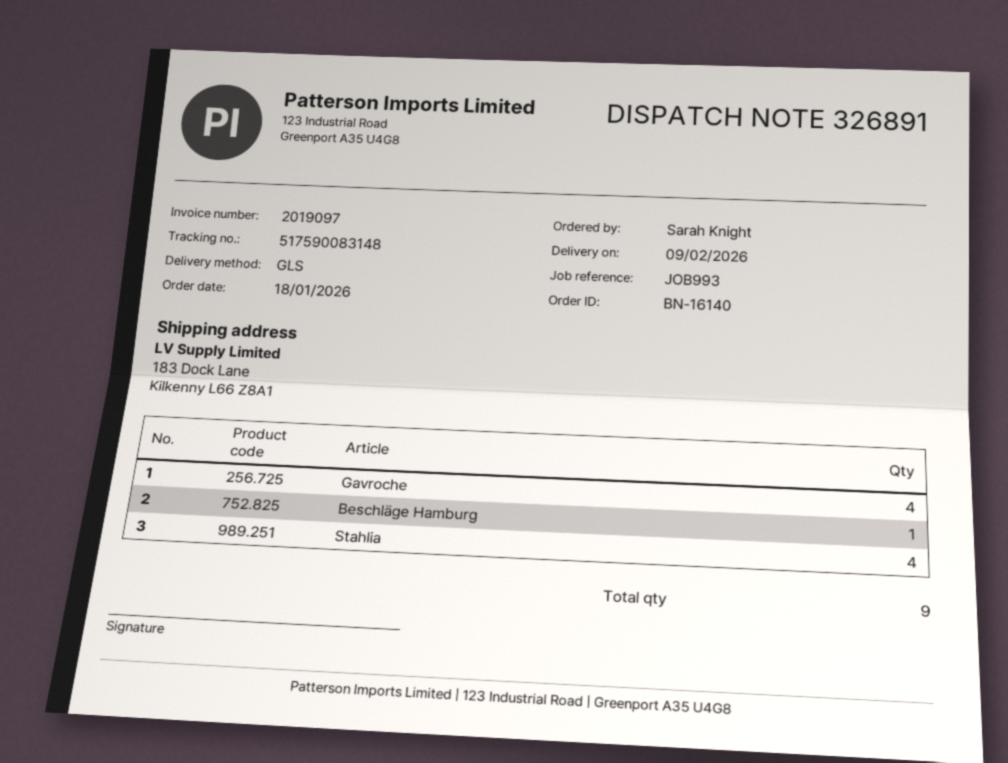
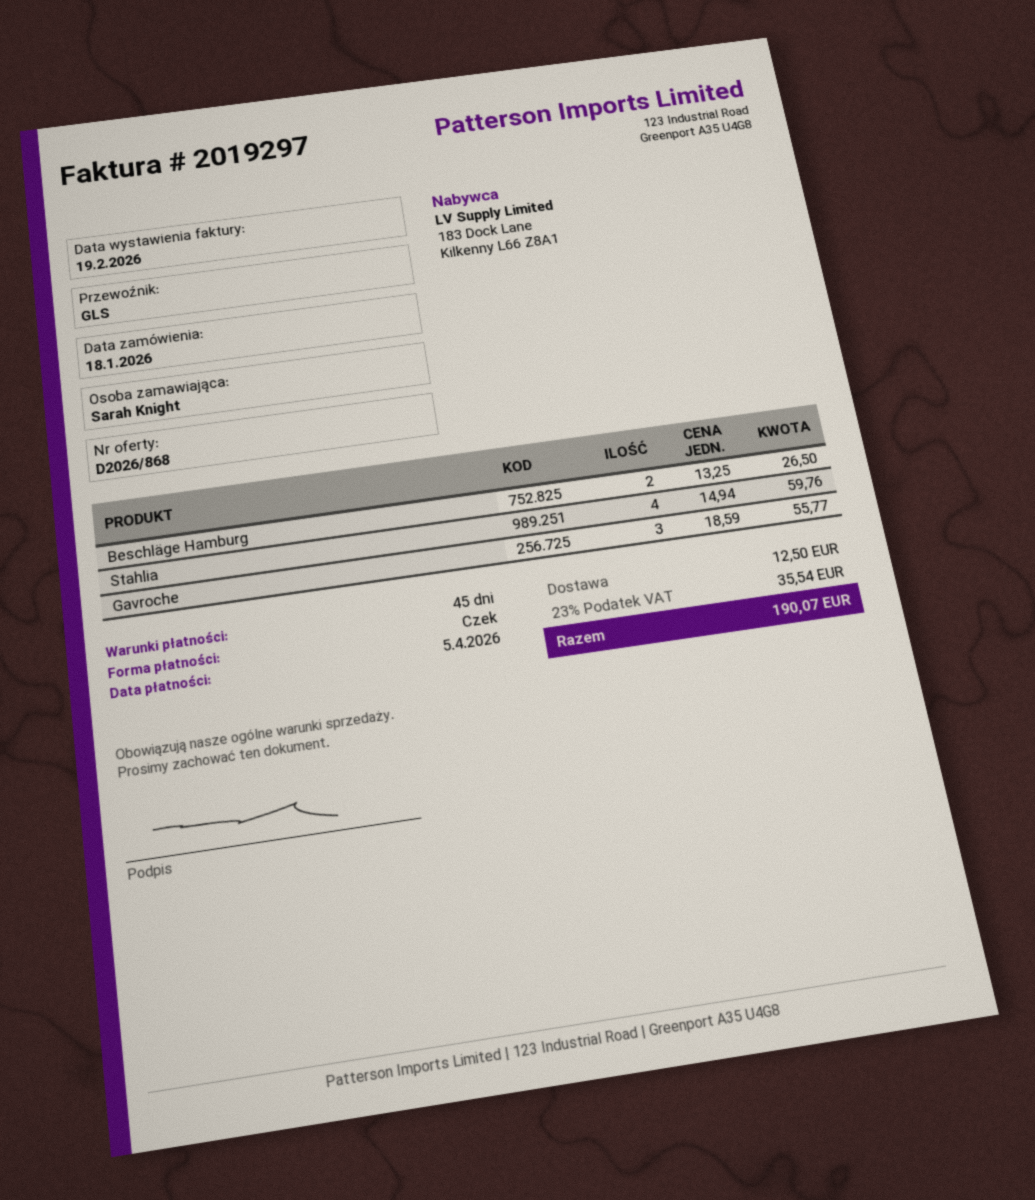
invoice number: 2019097 -> 2019297
Gavroche: 4 -> 3
Beschläge Hamburg: 1 -> 2

